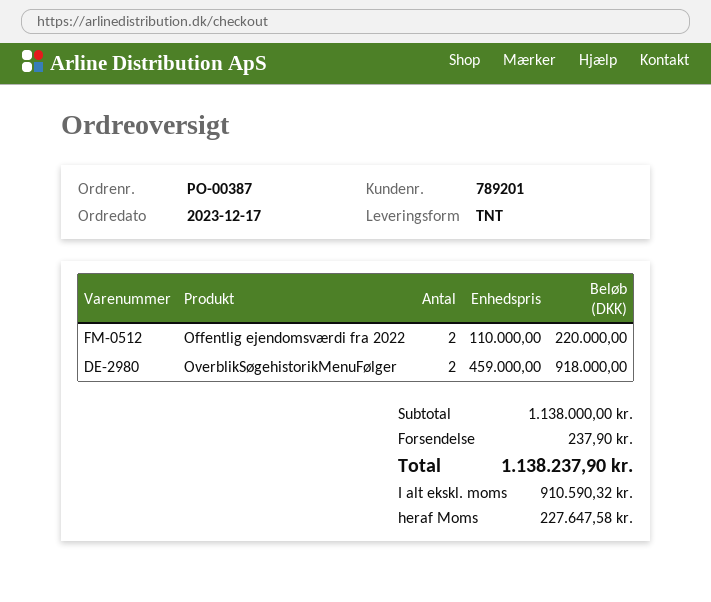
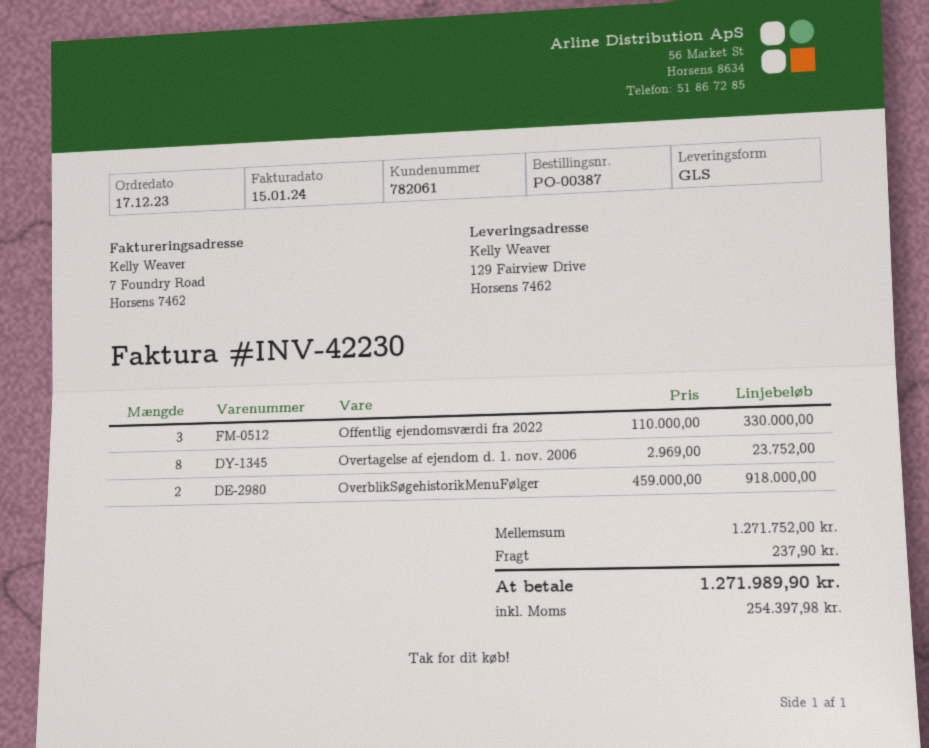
customer number: 789201 -> 782061
shipping method: TNT -> GLS
Offentlig ejendomsværdi fra 2022: 2 x 110000.00 = 220000.00 -> 3 x 110000.00 = 330000.00
Overtagelse af ejendom d. 1. nov. 2006: none -> 8 x 2969.00 = 23752.00
subtotal: 1138000.00 -> 1271752.00
tax: 227647.58 -> 254397.98
total: 1138237.90 -> 1271989.90

